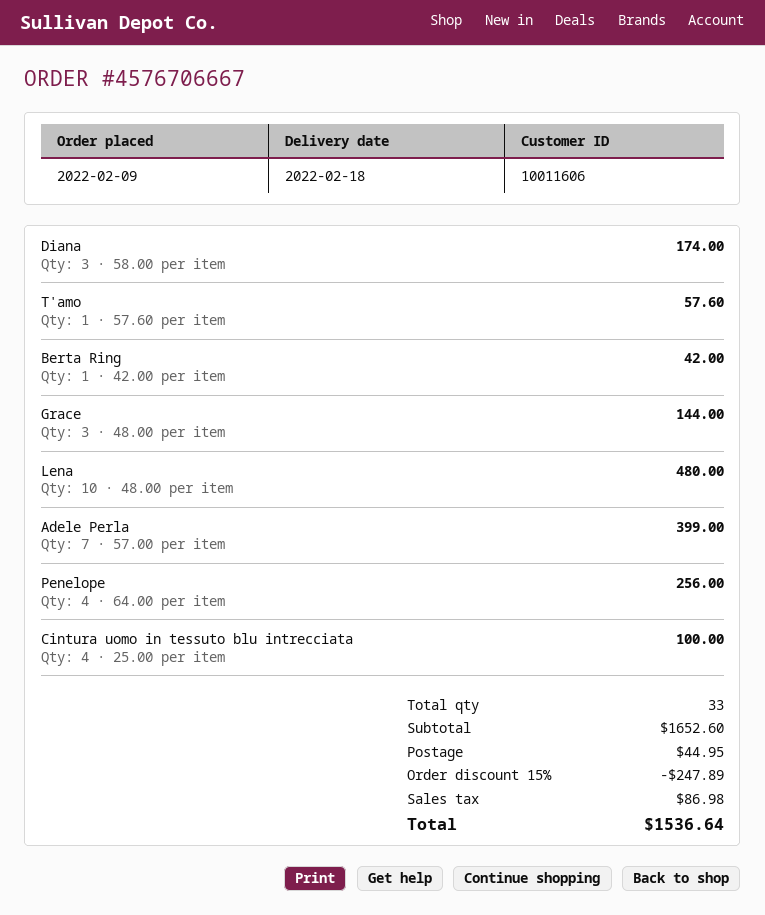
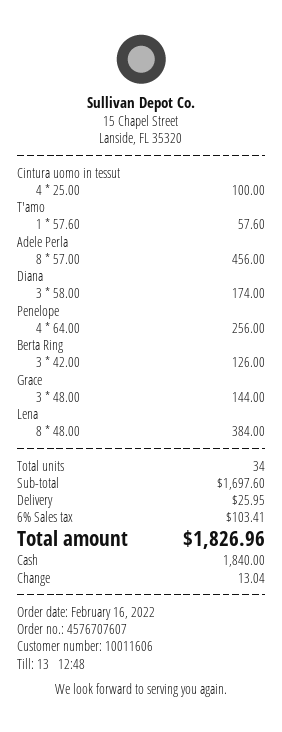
order number: 4576706667 -> 4576707607
order date: 2022-02-09 -> 2022-02-16
Berta Ring: 1 x 42.00 = 42.00 -> 3 x 42.00 = 126.00
Lena: 10 x 48.00 = 480.00 -> 8 x 48.00 = 384.00
Adele Perla: 7 x 57.00 = 399.00 -> 8 x 57.00 = 456.00
total quantity: 33 -> 34
subtotal: 1652.60 -> 1697.60
discount: 15% = 247.89 -> none
shipping: 44.95 -> 25.95
tax: 86.98 -> 103.41
total: 1536.64 -> 1826.96

